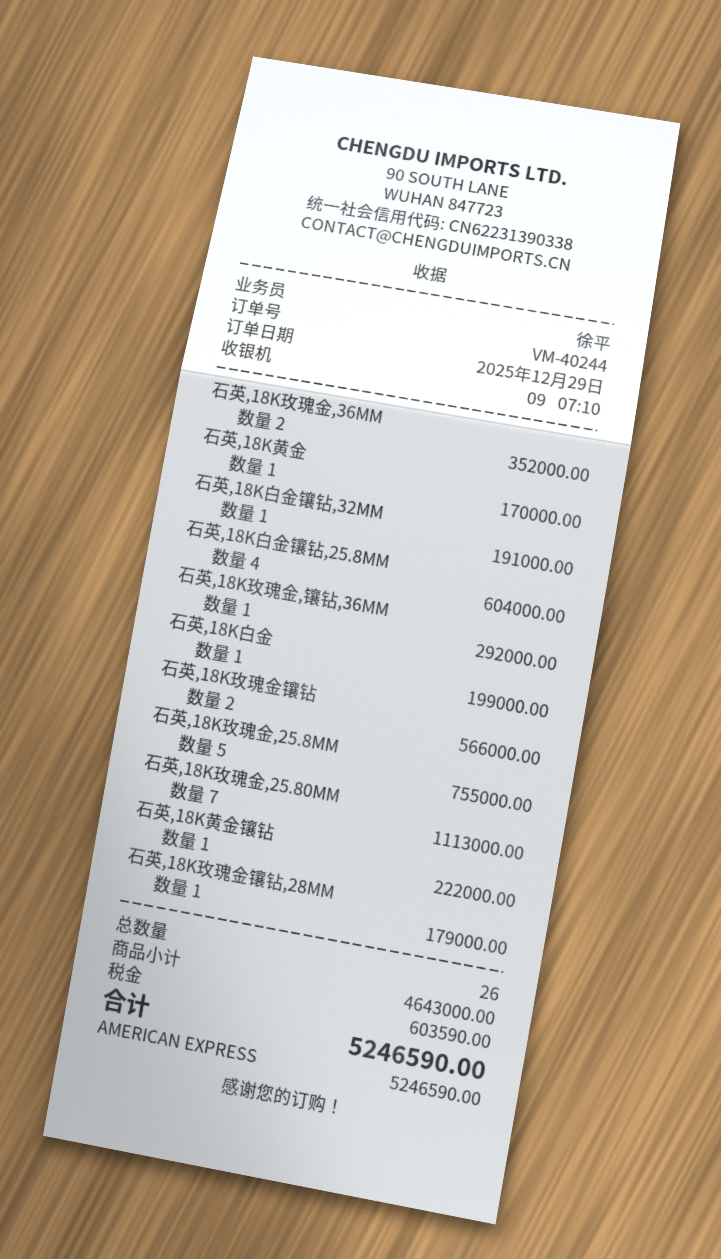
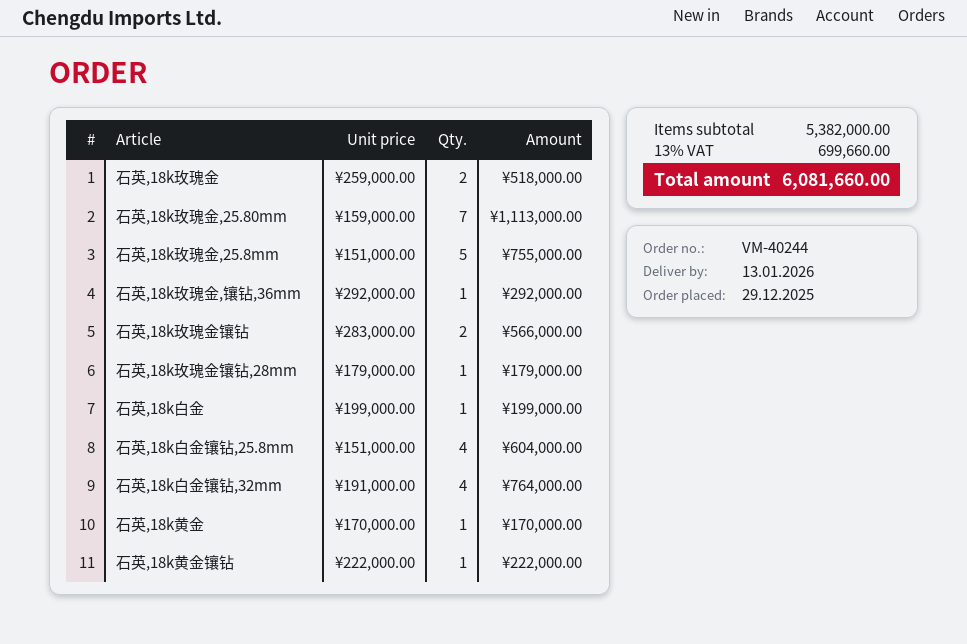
石英,18K玫瑰金,36MM: 2 for 352000.00 -> none
石英,18K白金镶钻,32MM: 1 for 191000.00 -> 4 for 764000.00
石英,18k玫瑰金: none -> 2 for 518000.00
subtotal: 4643000.00 -> 5382000.00
tax: 603590.00 -> 699660.00
total: 5246590.00 -> 6081660.00

